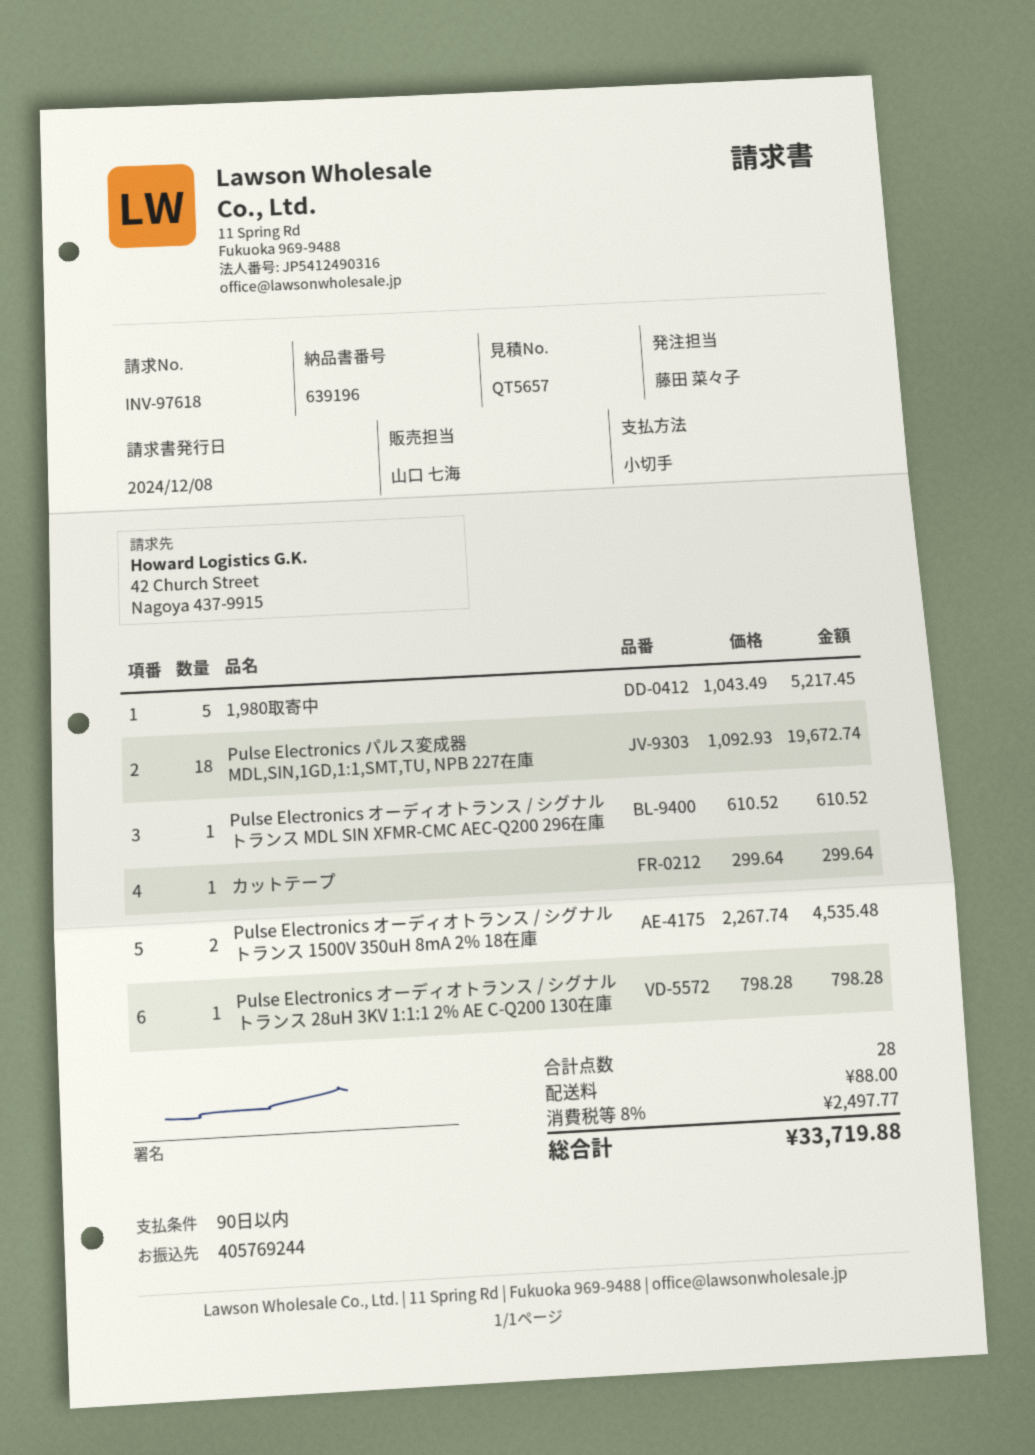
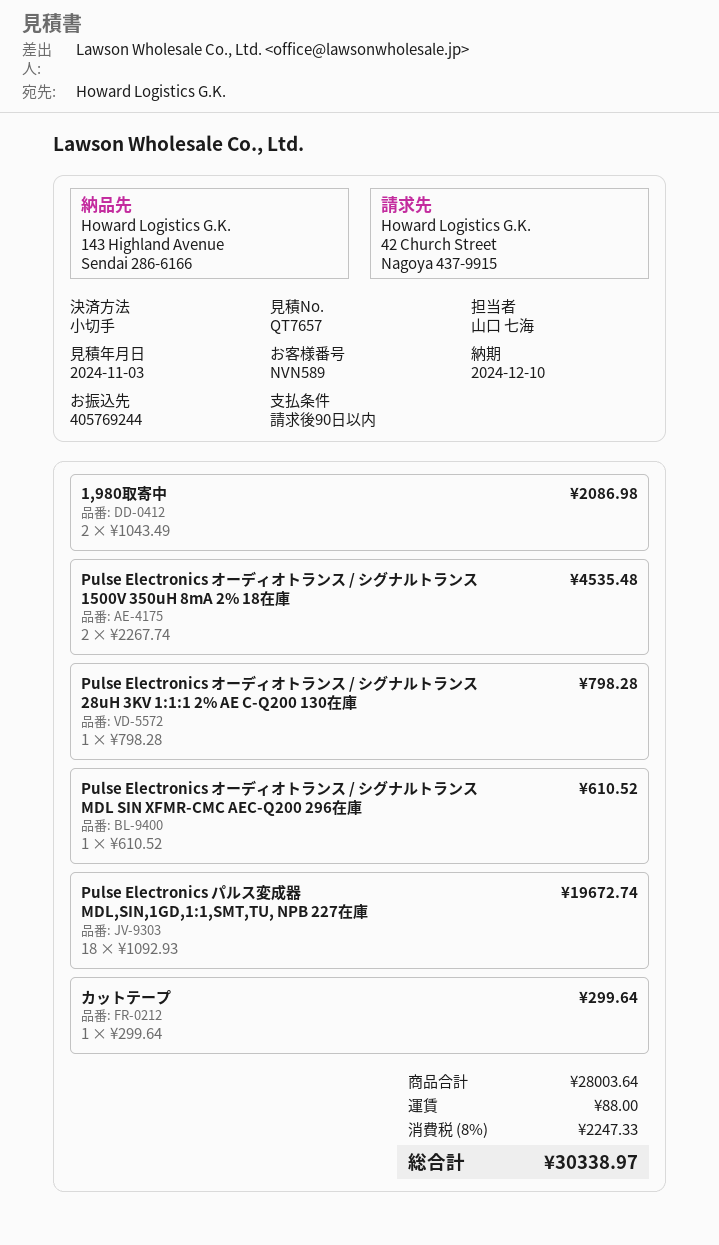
quote number: QT5657 -> QT7657
1,980取寄中: 5 x 1043.49 = 5217.45 -> 2 x 1043.49 = 2086.98
tax: 8% = 2497.77 -> 8% = 2247.33
total: 33719.88 -> 30338.97

